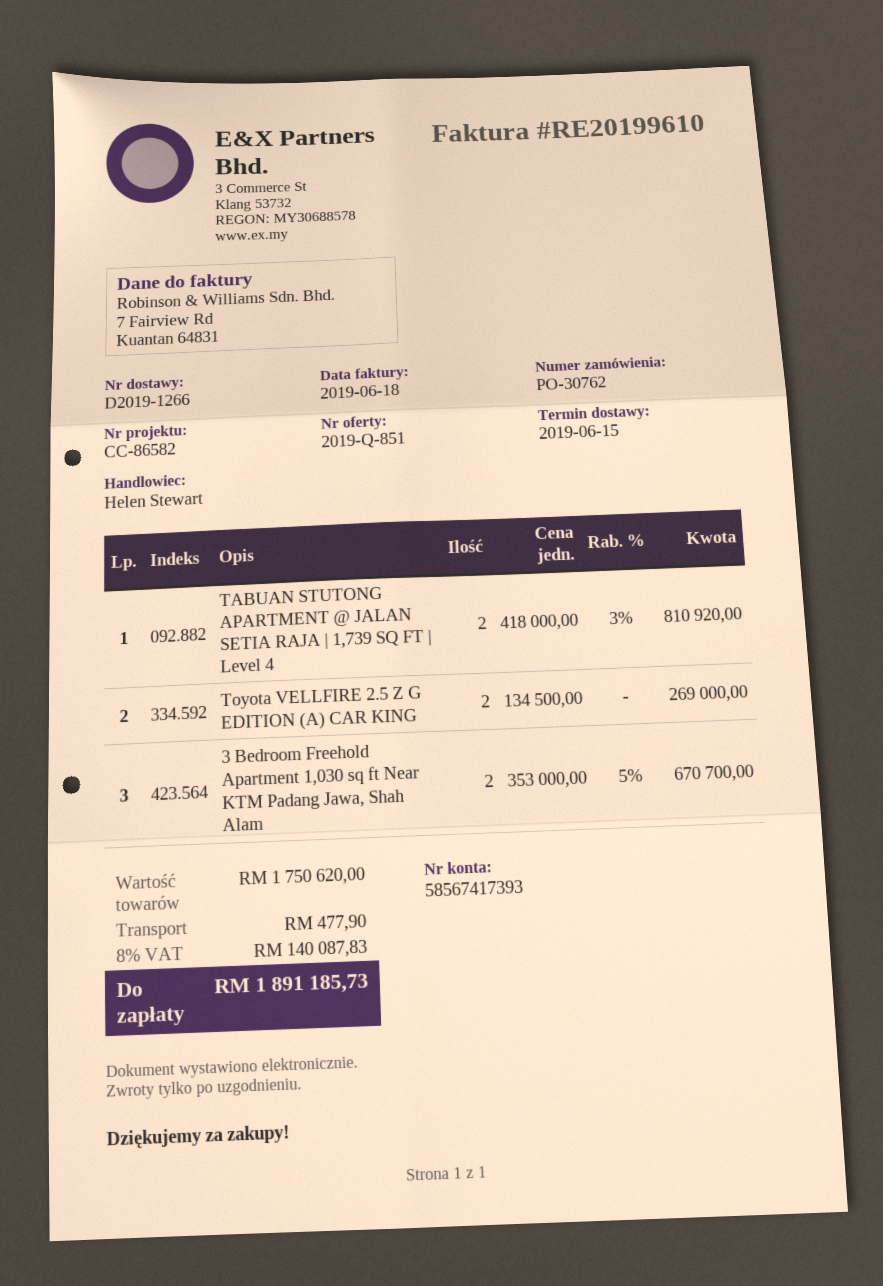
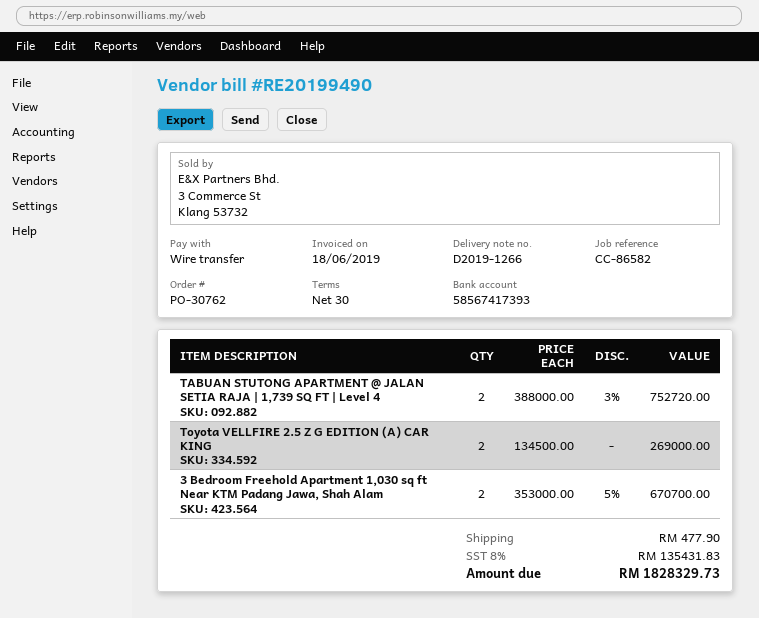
invoice number: RE20199610 -> RE20199490
TABUAN STUTONG APARTMENT @ JALAN SETIA RAJA | 1,739 SQ FT | Level 4: 2 x 418000.00 - 3% = 810920.00 -> 2 x 388000.00 - 3% = 752720.00
tax: 8% = 140087.83 -> 8% = 135431.83
total: 1891185.73 -> 1828329.73

